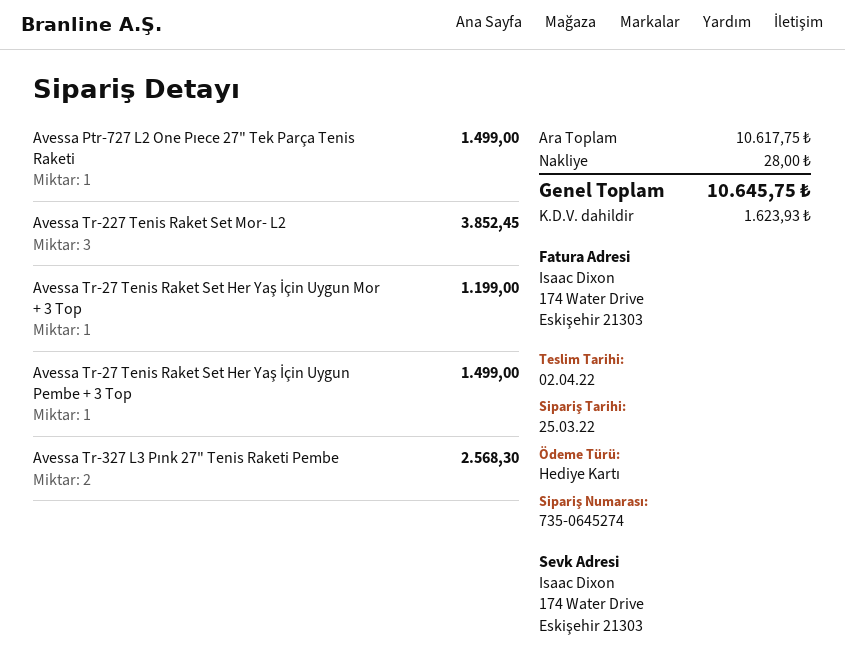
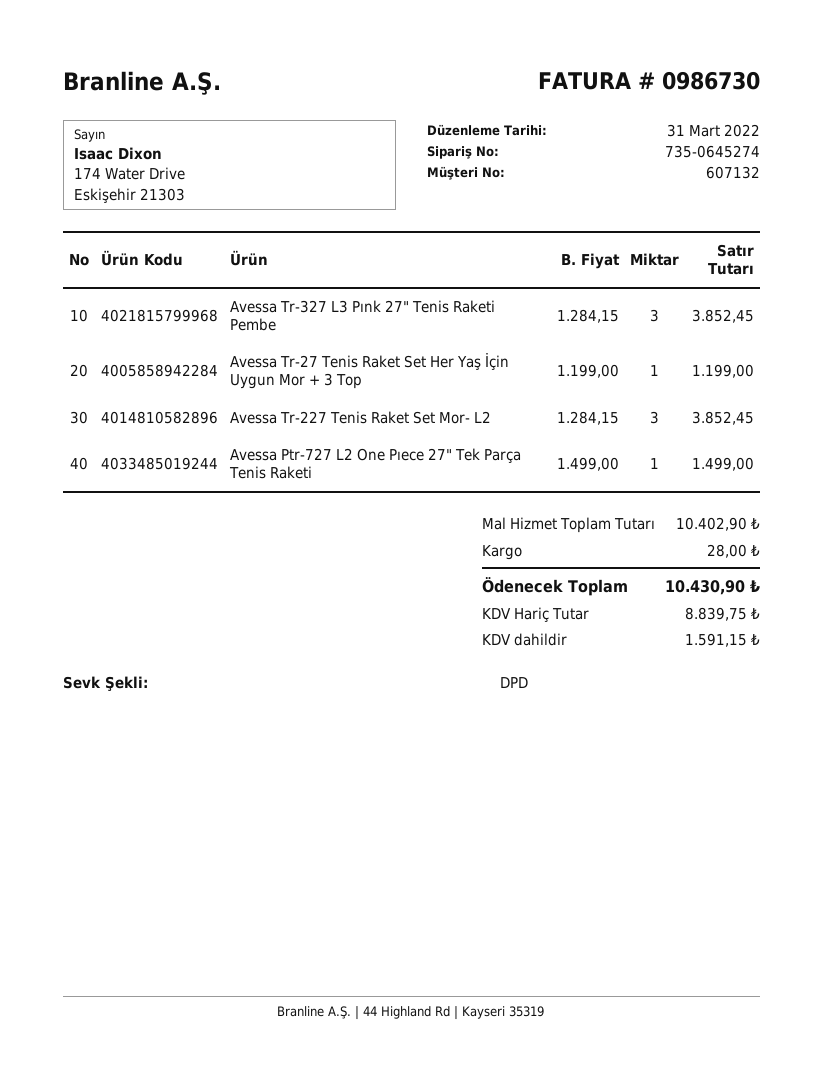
Avessa Tr-27 Tenis Raket Set Her Yaş İçin Uygun Pembe + 3 Top: 1 for 1499.00 -> none
Avessa Tr-327 L3 Pınk 27" Tenis Raketi Pembe: 2 for 2568.30 -> 3 for 3852.45
subtotal: 10617.75 -> 10402.90
tax: 1623.93 -> 1591.15
total: 10645.75 -> 10430.90

